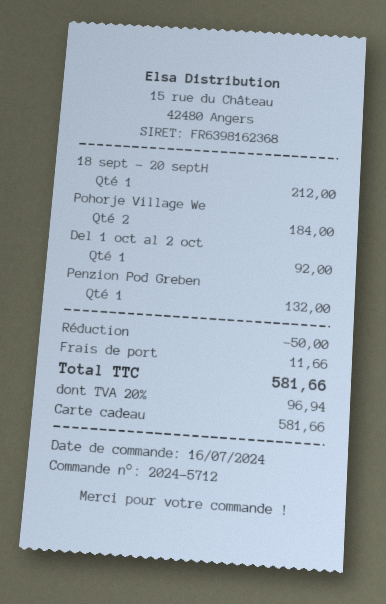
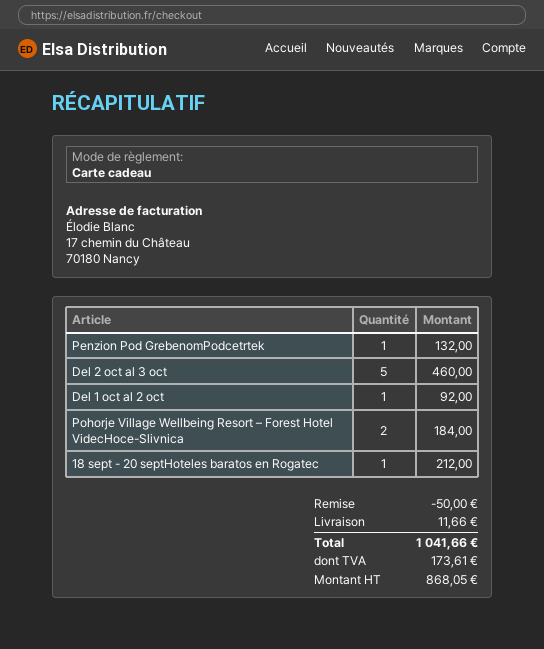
Del 2 oct al 3 oct: none -> 5 for 460.00
tax: 96.94 -> 173.61
total: 581.66 -> 1041.66

